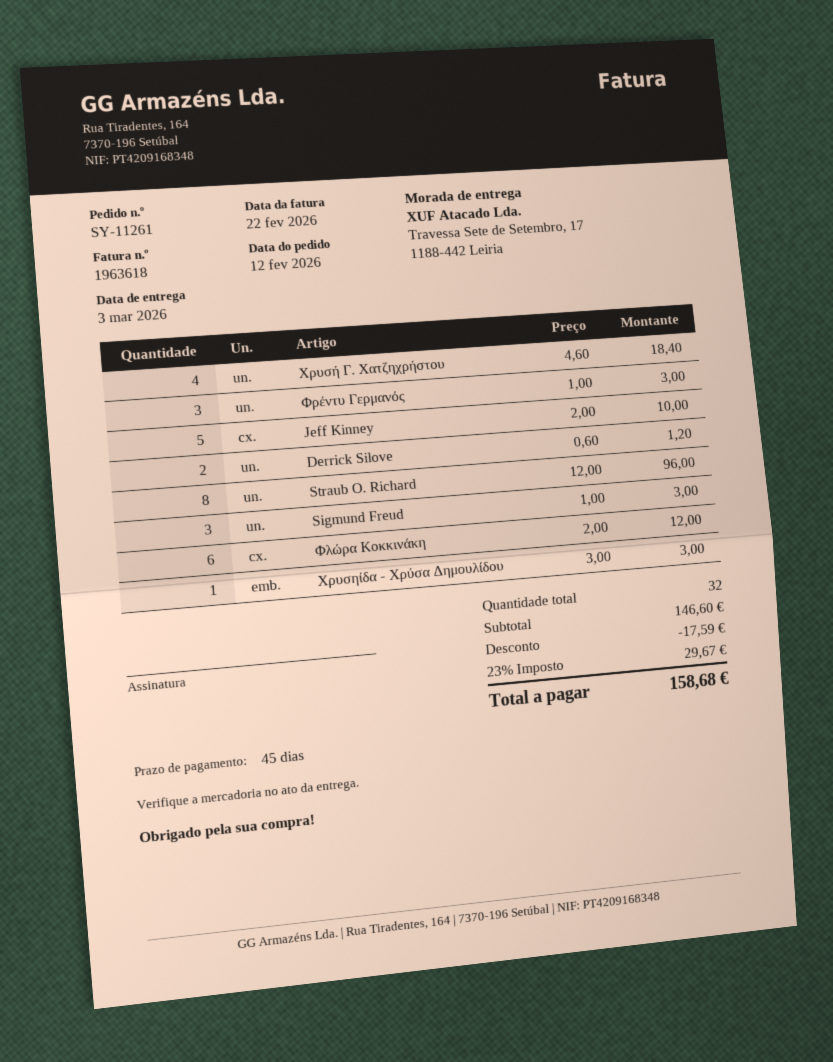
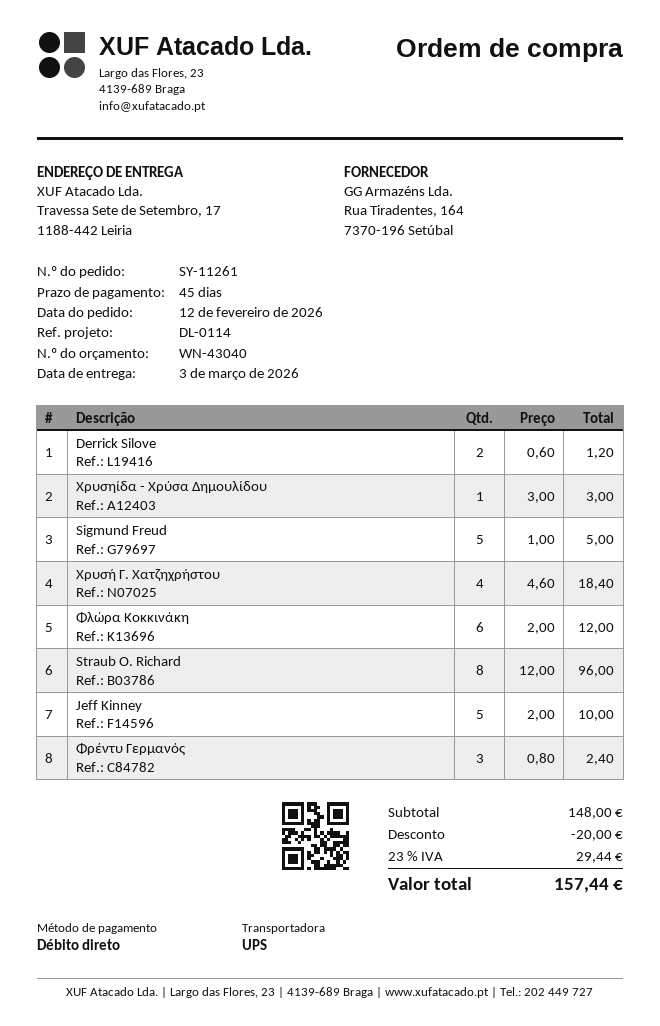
Φρέντυ Γερμανός: 3 x 1.00 = 3.00 -> 3 x 0.80 = 2.40
Sigmund Freud: 3 x 1.00 = 3.00 -> 5 x 1.00 = 5.00
subtotal: 146.60 -> 148.00
discount: 17.59 -> 20.00
tax: 23% = 29.67 -> 23% = 29.44
total: 158.68 -> 157.44

